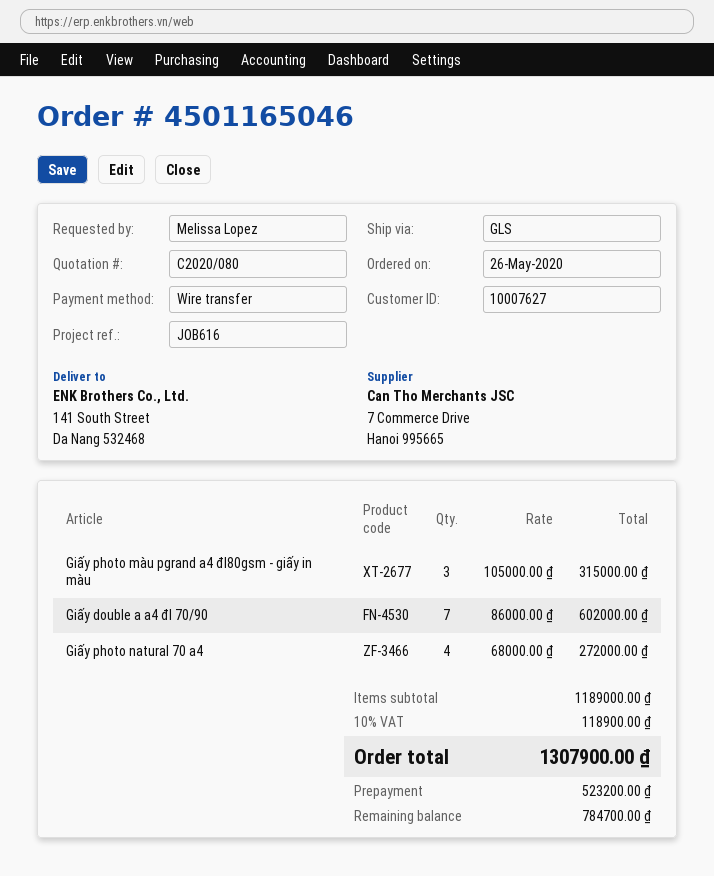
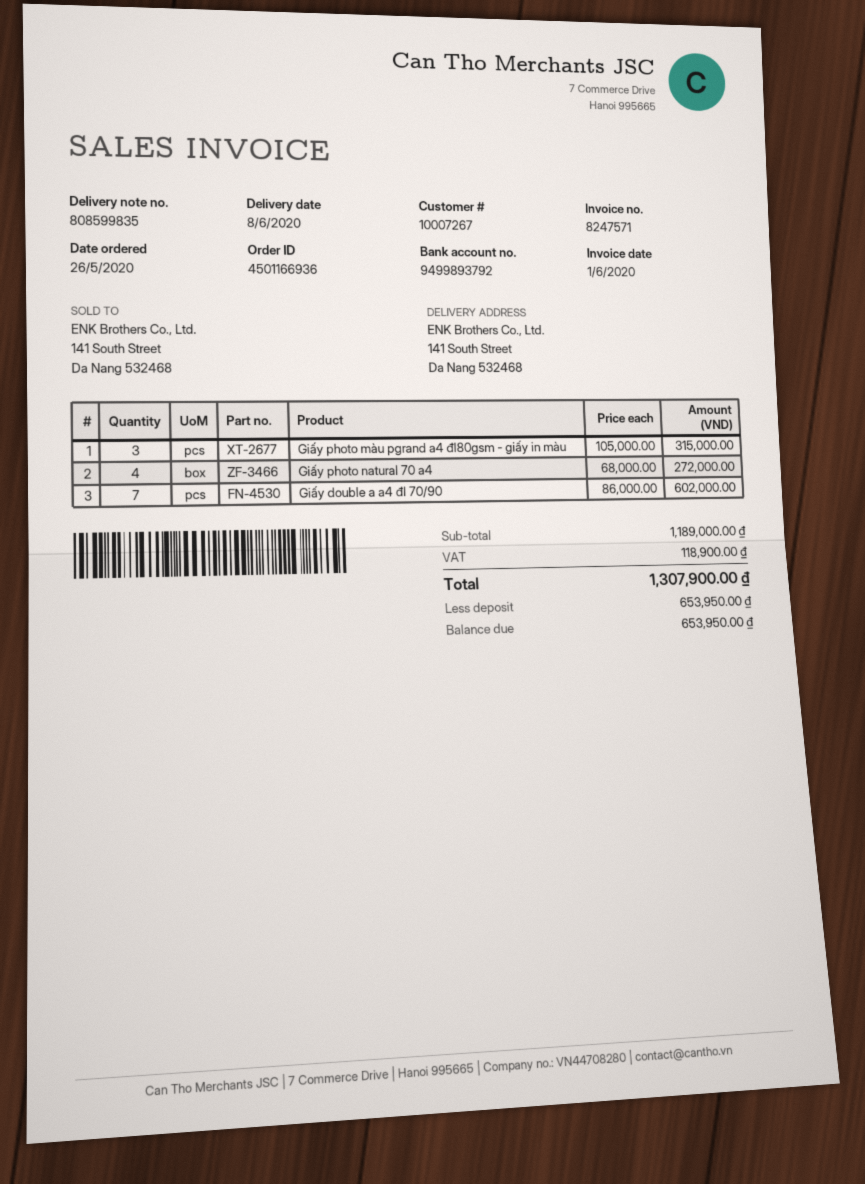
order number: 4501165046 -> 4501166936
customer number: 10007627 -> 10007267
deposit: 523200.00 -> 653950.00
balance: 784700.00 -> 653950.00

